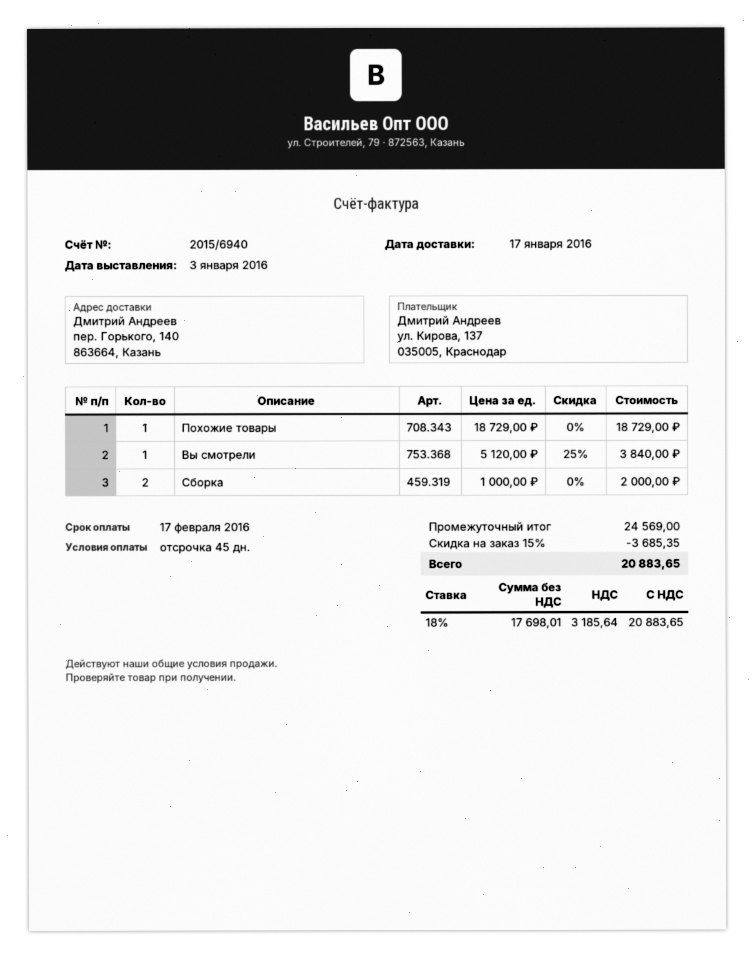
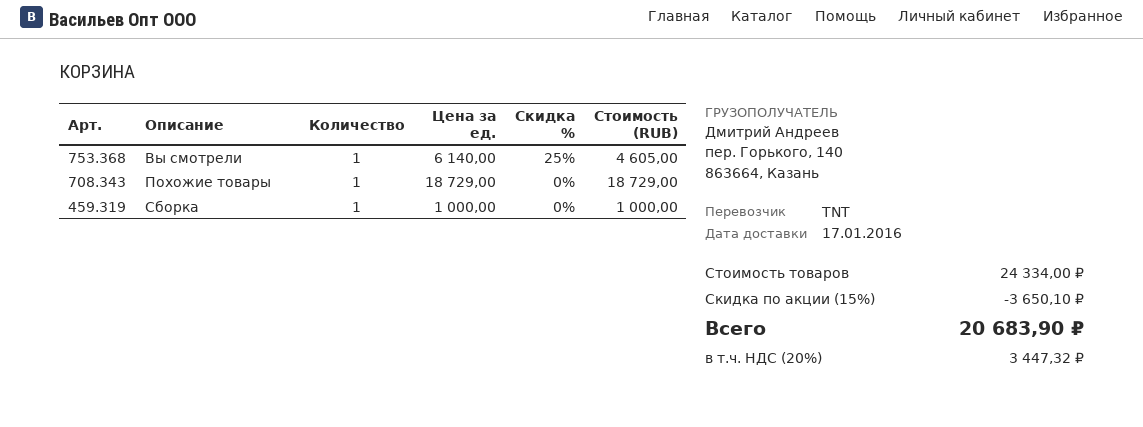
Вы смотрели: 1 x 5120.00 - 25% = 3840.00 -> 1 x 6140.00 - 25% = 4605.00
Сборка: 2 x 1000.00 = 2000.00 -> 1 x 1000.00 = 1000.00
subtotal: 24569.00 -> 24334.00
discount: 15% = 3685.35 -> 15% = 3650.10
tax: 18% = 3185.64 -> 20% = 3447.32
total: 20883.65 -> 20683.90

